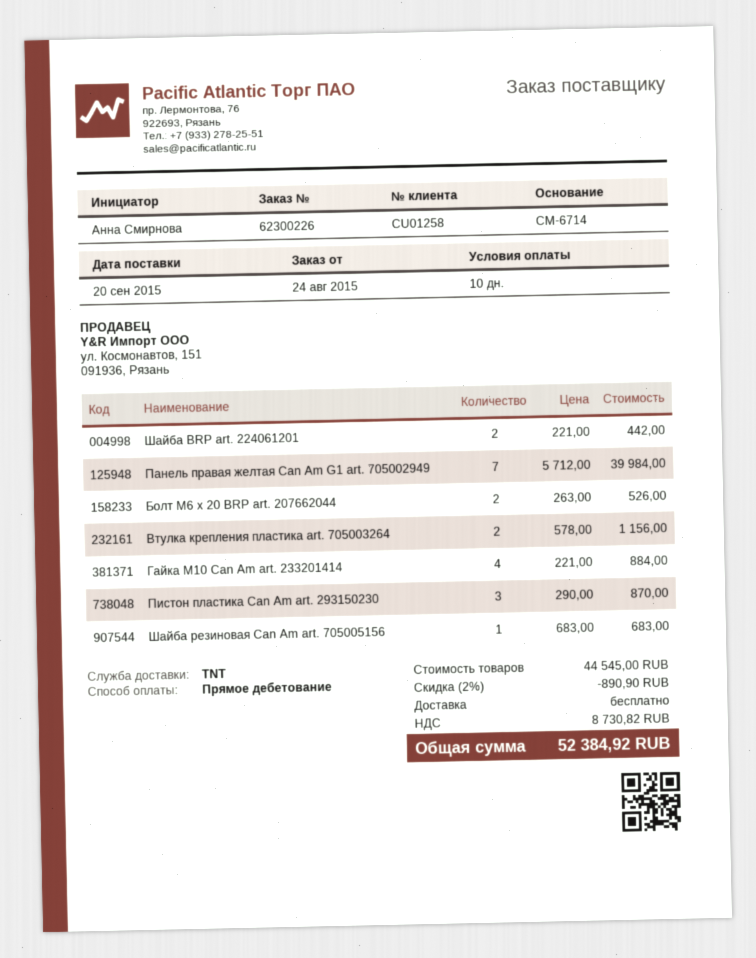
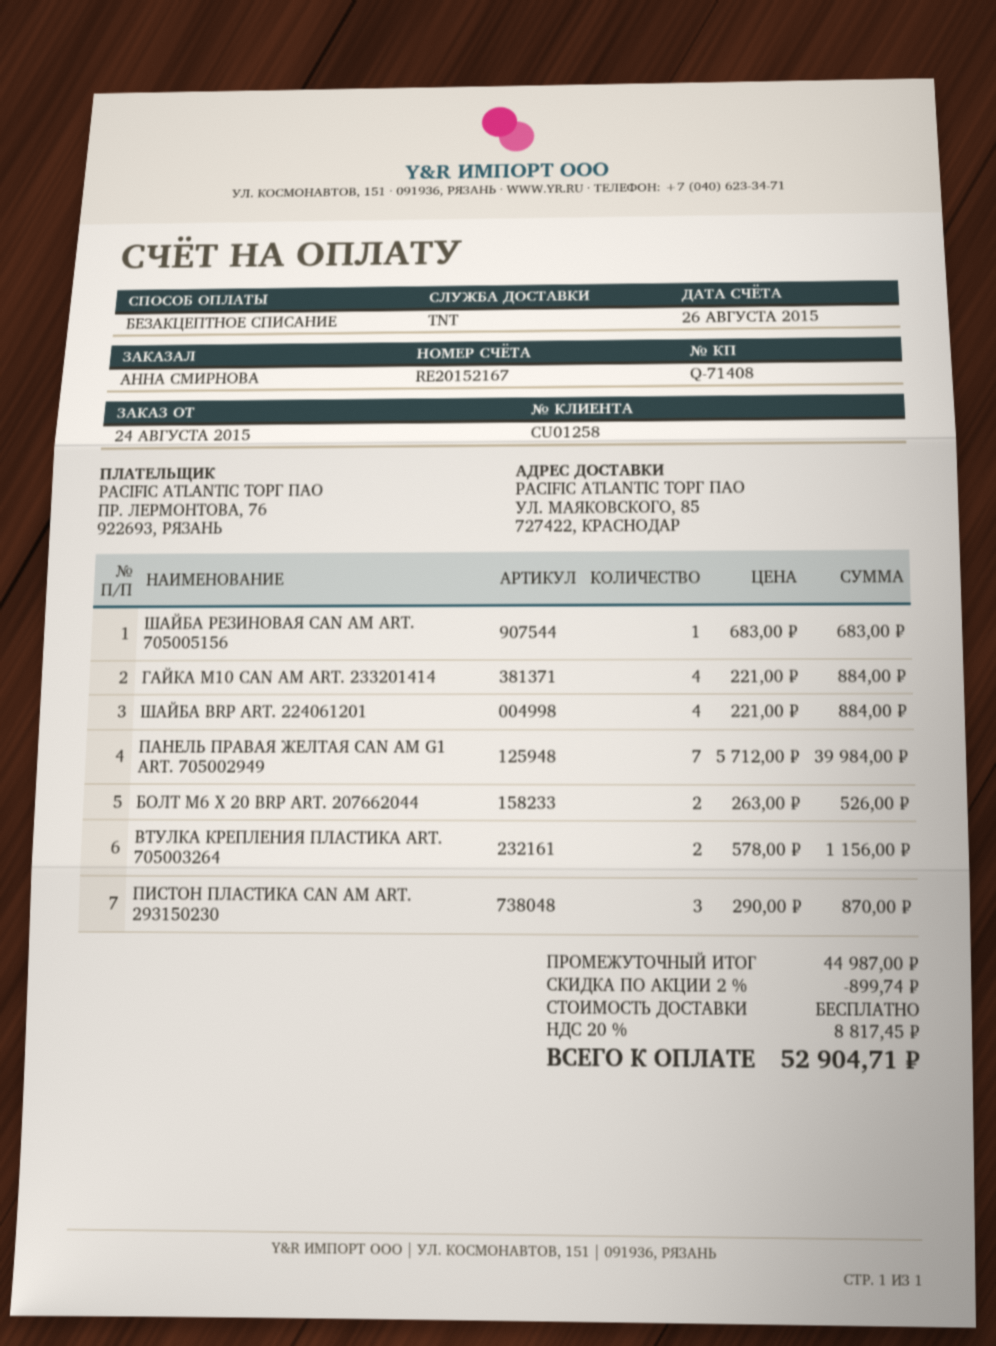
Шайба BRP art. 224061201: 2 x 221.00 = 442.00 -> 4 x 221.00 = 884.00
subtotal: 44545.00 -> 44987.00
discount: 2% = 890.90 -> 2% = 899.74
tax: 8730.82 -> 8817.45
total: 52384.92 -> 52904.71

